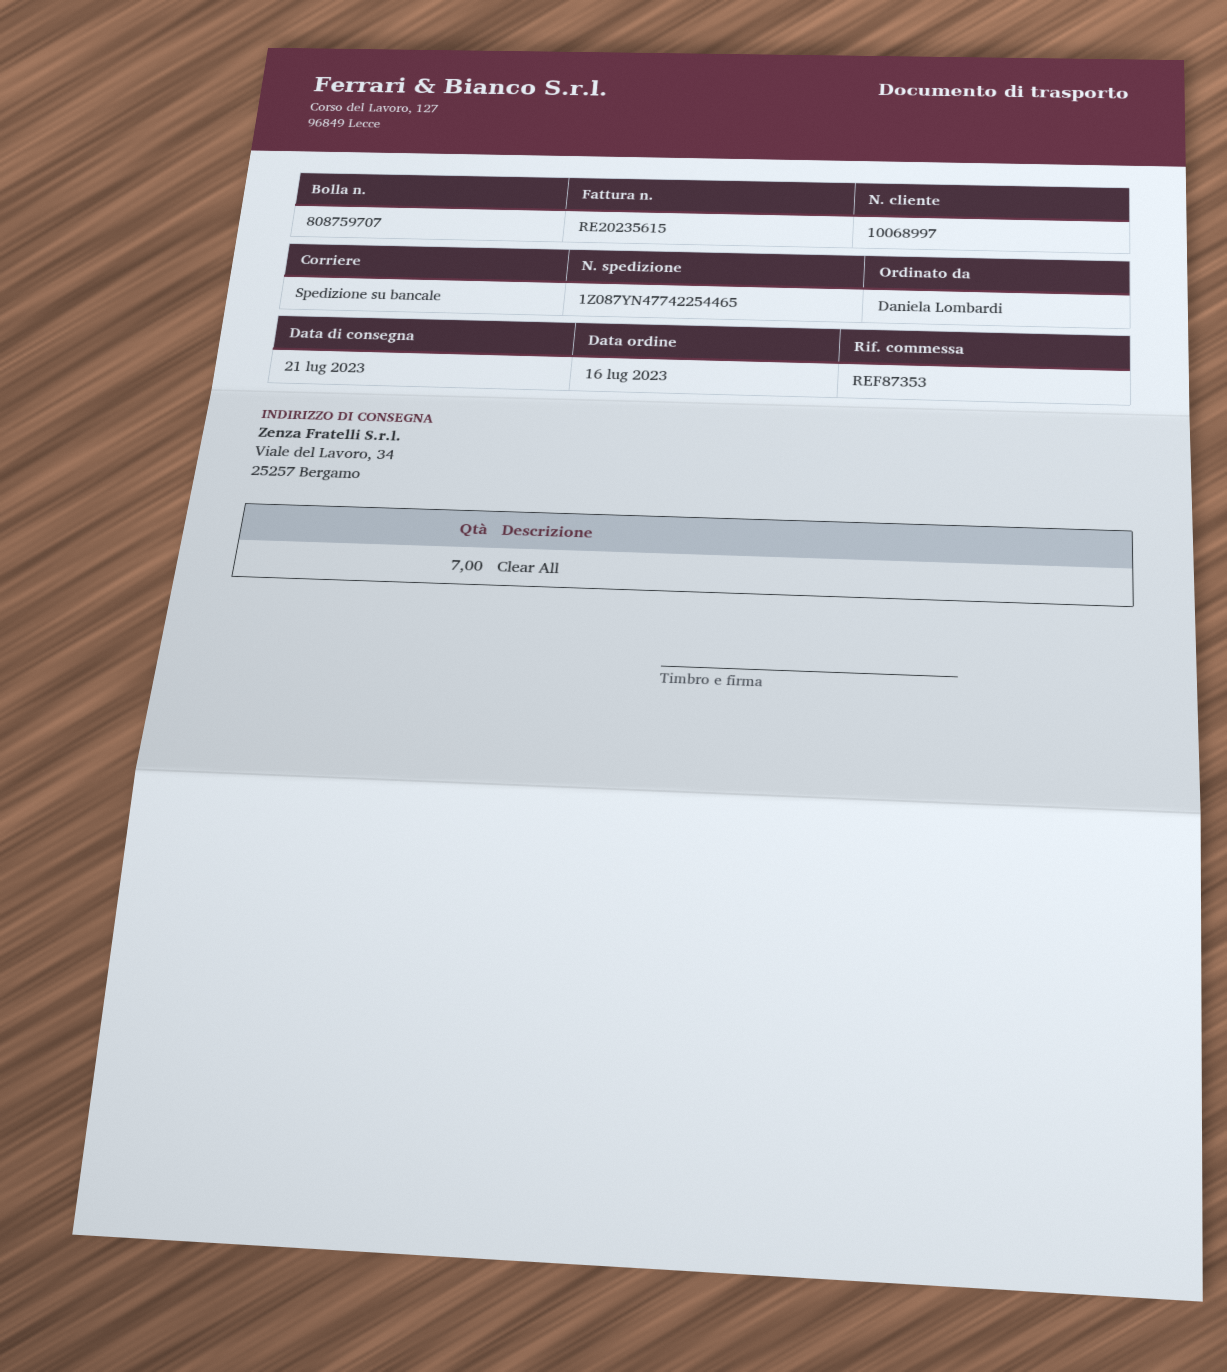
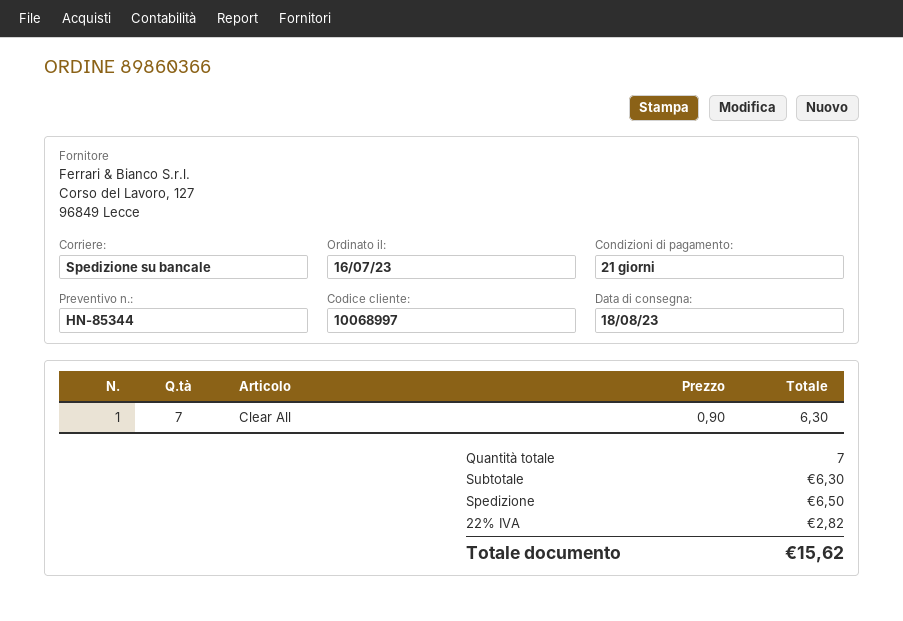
delivery date: 2023-07-21 -> 2023-08-18

